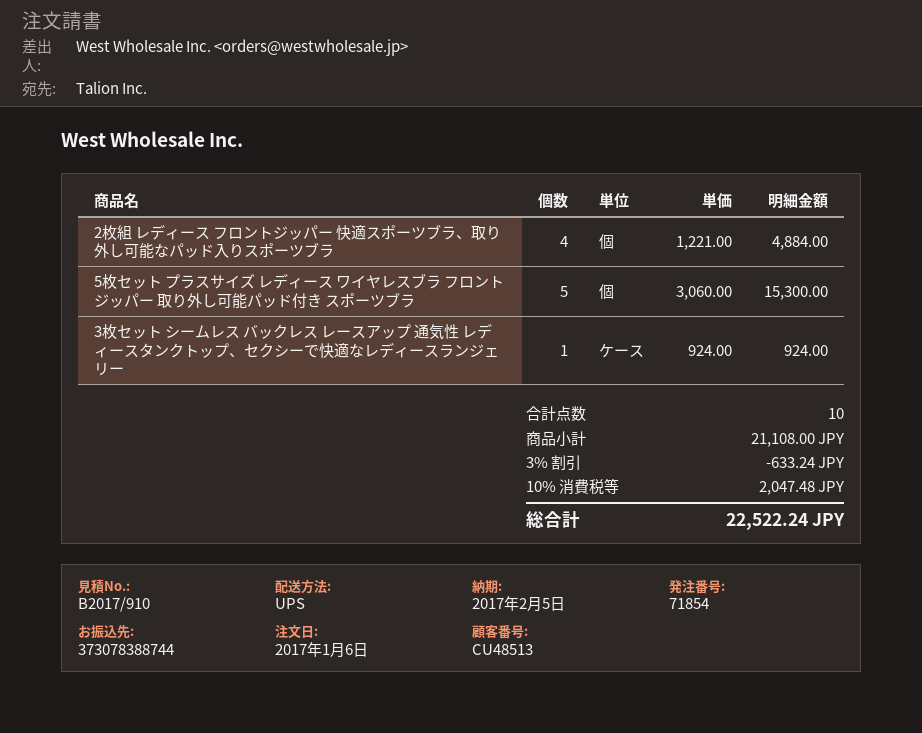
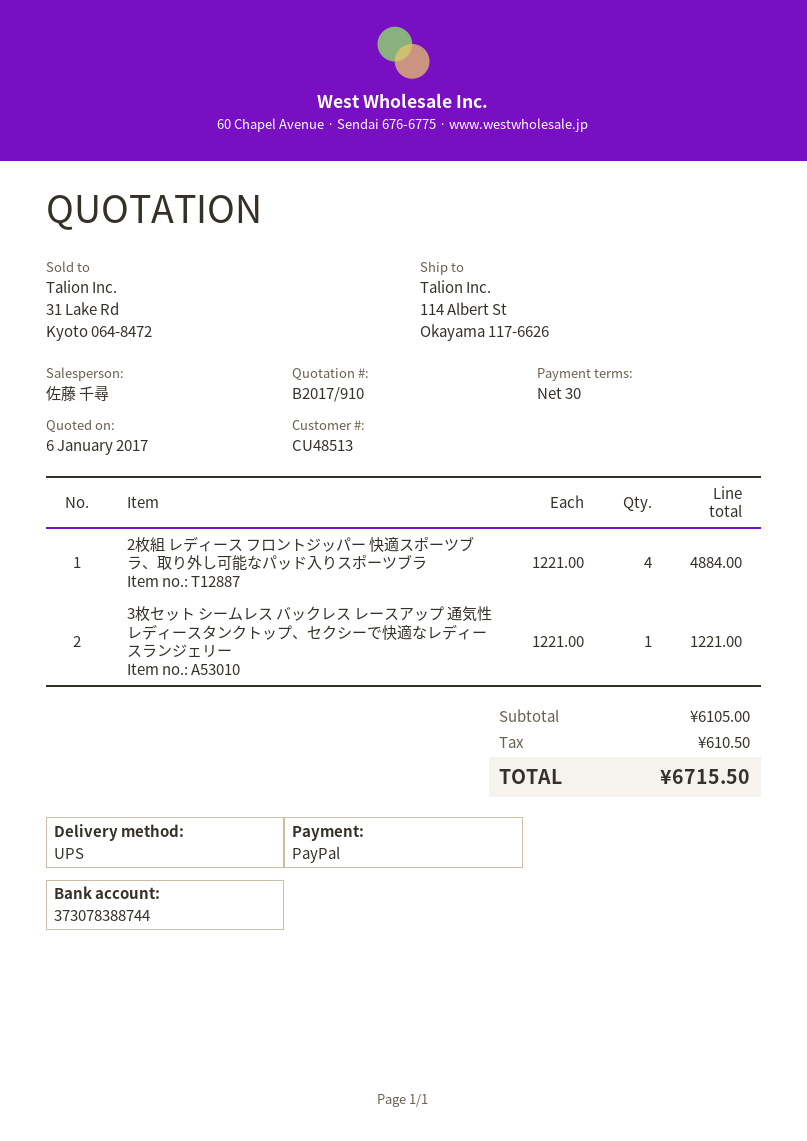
5枚セット プラスサイズ レディース ワイヤレスブラ フロントジッパー 取り外し可能パッド付き スポーツブラ: 5 x 3060.00 = 15300.00 -> none
3枚セット シームレス バックレス レースアップ 通気性 レディースタンクトップ、セクシーで快適なレディースランジェリー: 1 x 924.00 = 924.00 -> 1 x 1221.00 = 1221.00
subtotal: 21108.00 -> 6105.00
discount: 3% = 633.24 -> none
tax: 2047.48 -> 610.50
total: 22522.24 -> 6715.50

